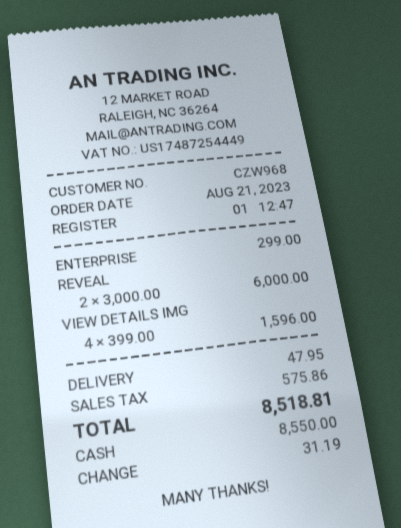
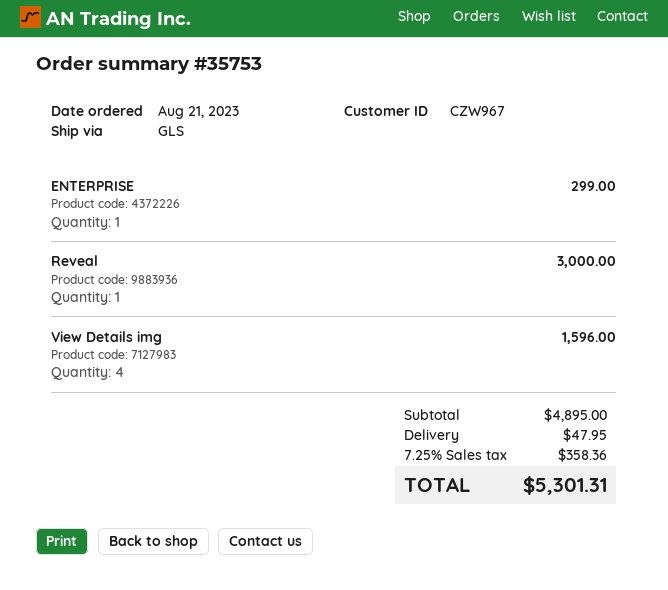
customer number: CZW968 -> CZW967
REVEAL: 2 for 6000.00 -> 1 for 3000.00
tax: 575.86 -> 358.36
total: 8518.81 -> 5301.31

